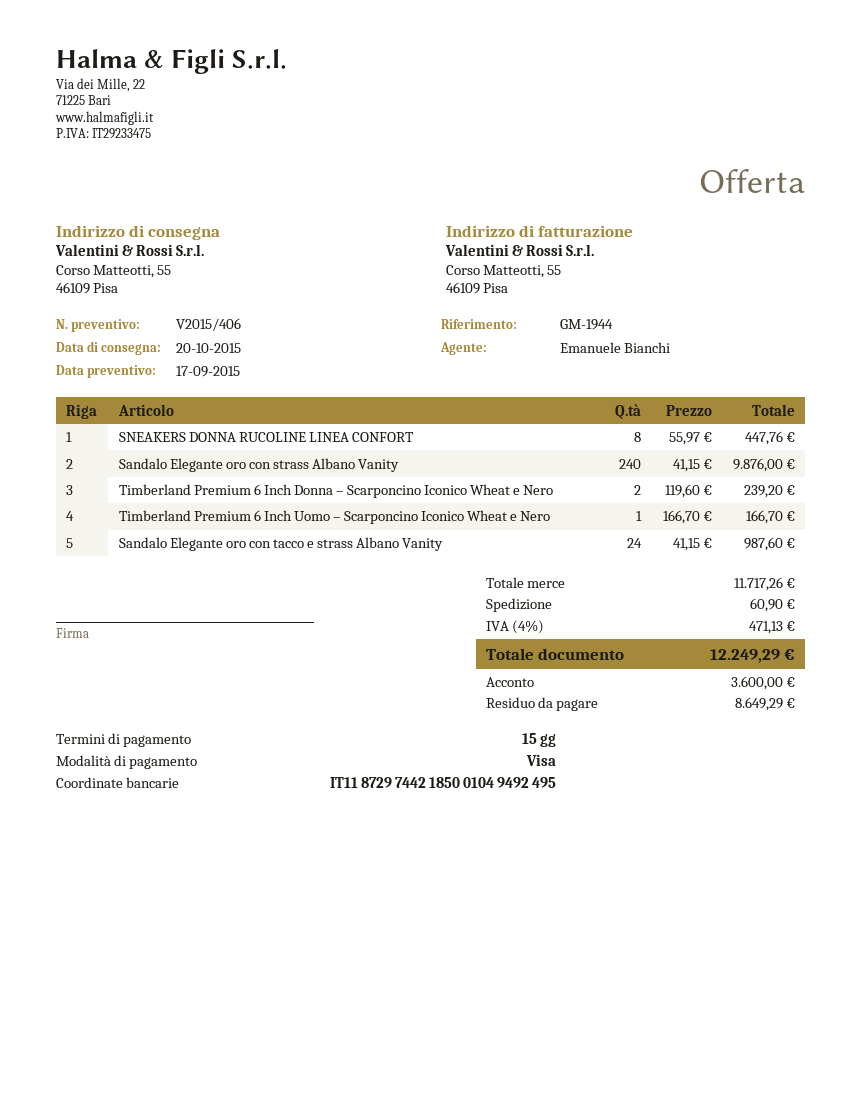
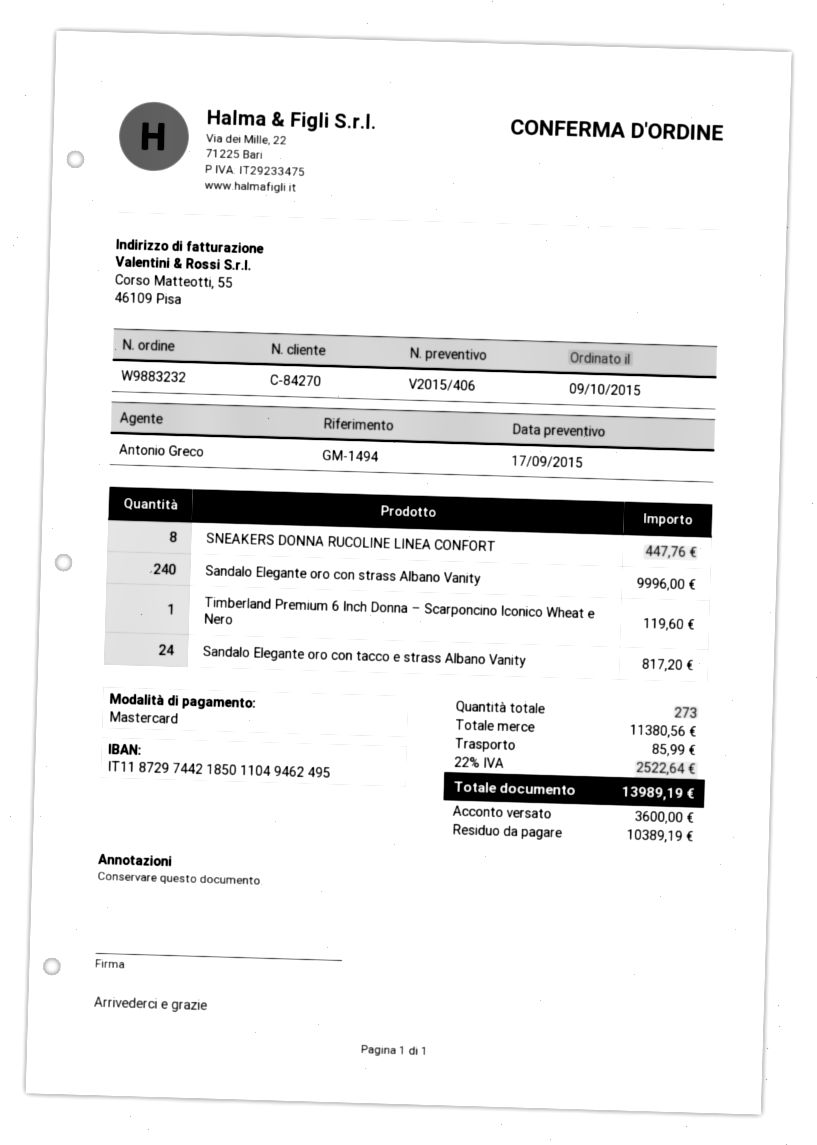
reference: GM-1944 -> GM-1494
sales rep: Emanuele Bianchi -> Antonio Greco
payment method: Visa -> Mastercard
bank account: IT1187297442185001049492495 -> IT1187297442185011049462495
Sandalo Elegante oro con strass Albano Vanity: 240 for 9876.00 -> 240 for 9996.00
Timberland Premium 6 Inch Donna – Scarponcino Iconico Wheat e Nero: 2 for 239.20 -> 1 for 119.60
Timberland Premium 6 Inch Uomo – Scarponcino Iconico Wheat e Nero: 1 for 166.70 -> none
Sandalo Elegante oro con tacco e strass Albano Vanity: 24 for 987.60 -> 24 for 817.20
subtotal: 11717.26 -> 11380.56
shipping: 60.90 -> 85.99
tax: 4% = 471.13 -> 22% = 2522.64
total: 12249.29 -> 13989.19
balance: 8649.29 -> 10389.19

